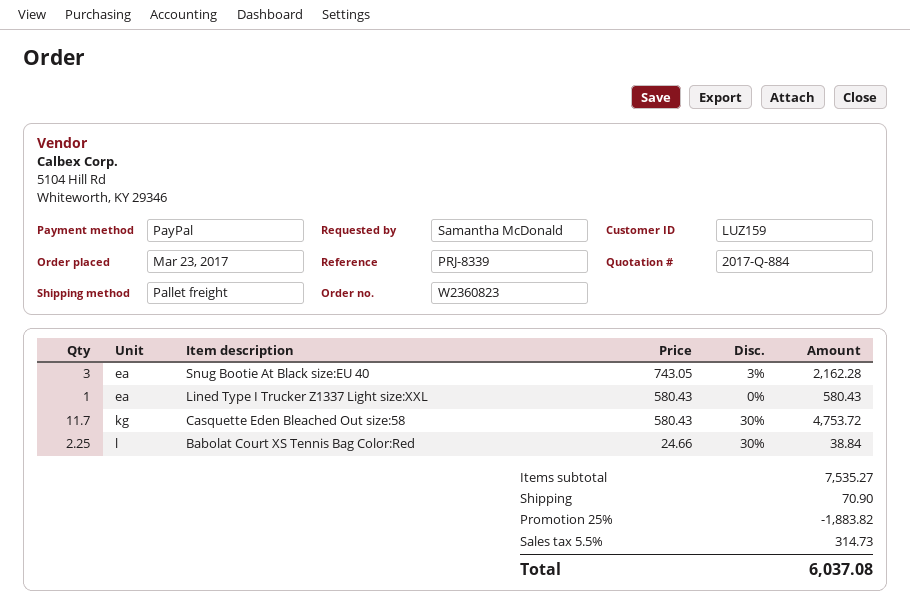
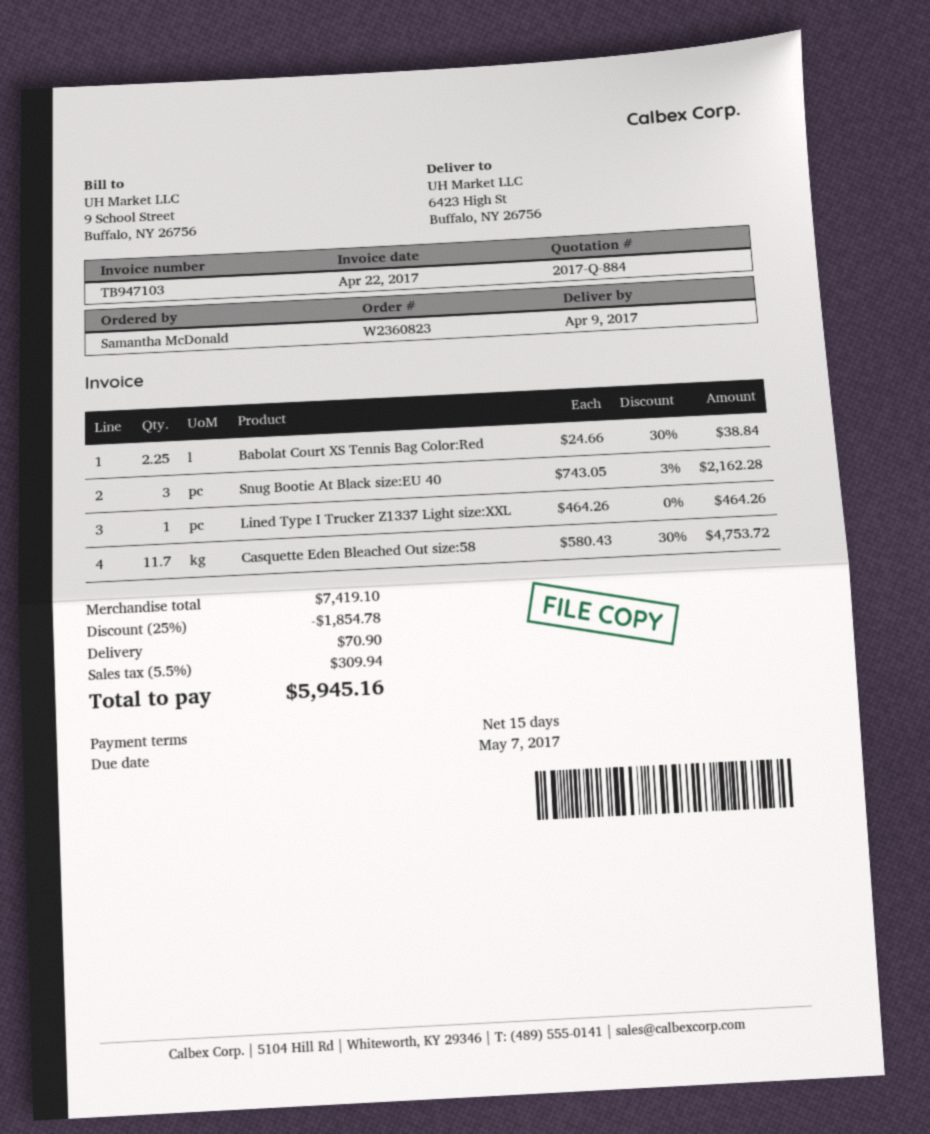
Lined Type I Trucker Z1337 Light size:XXL: 1 x 580.43 = 580.43 -> 1 x 464.26 = 464.26
subtotal: 7535.27 -> 7419.10
discount: 25% = 1883.82 -> 25% = 1854.78
tax: 5.5% = 314.73 -> 5.5% = 309.94
total: 6037.08 -> 5945.16

